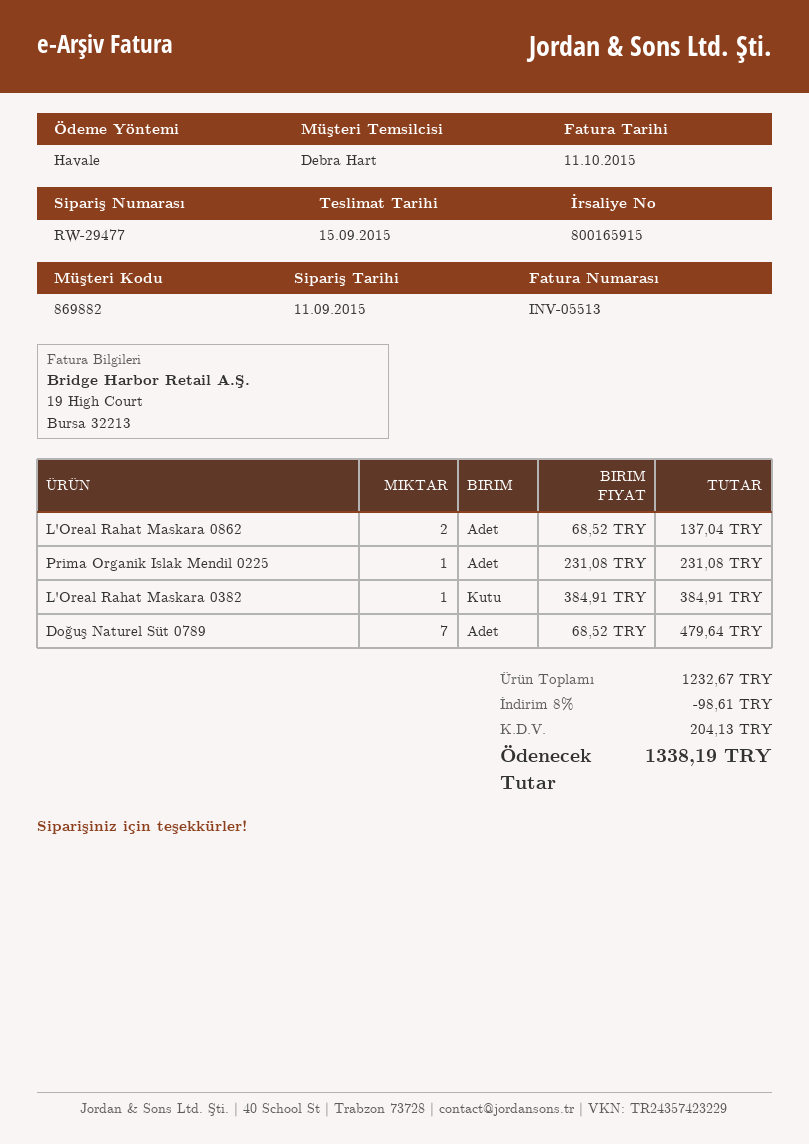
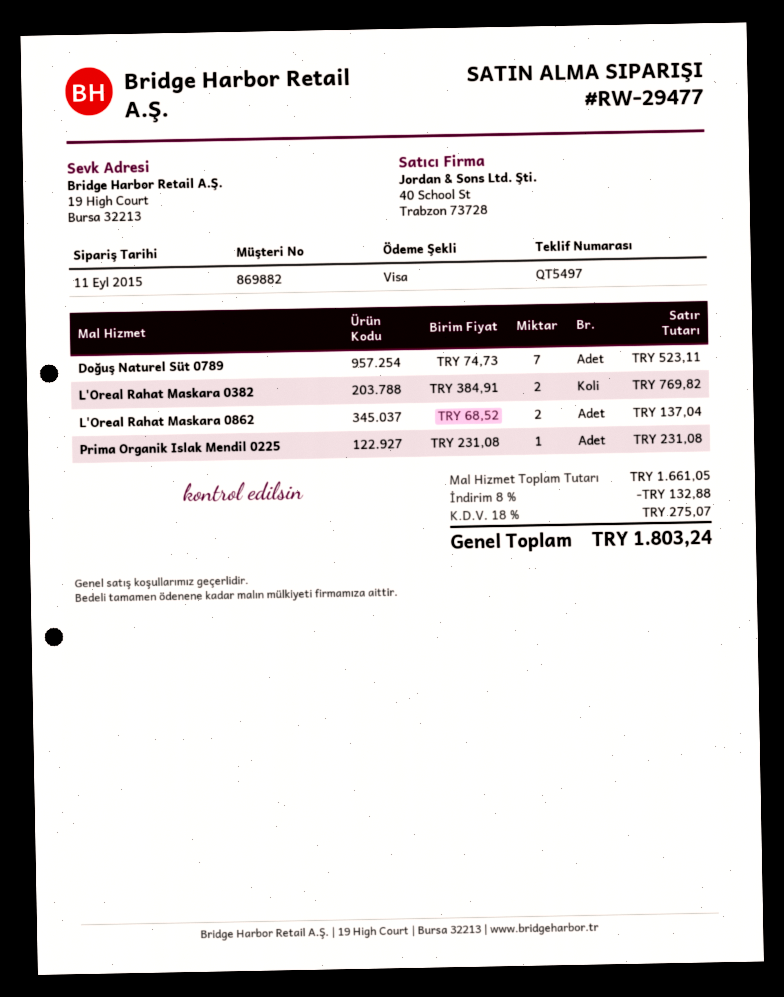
payment method: bank transfer -> Visa
L'Oreal Rahat Maskara 0382: 1 x 384.91 = 384.91 -> 2 x 384.91 = 769.82
Doğuş Naturel Süt 0789: 7 x 68.52 = 479.64 -> 7 x 74.73 = 523.11
subtotal: 1232.67 -> 1661.05
discount: 8% = 98.61 -> 8% = 132.88
tax: 204.13 -> 275.07
total: 1338.19 -> 1803.24

